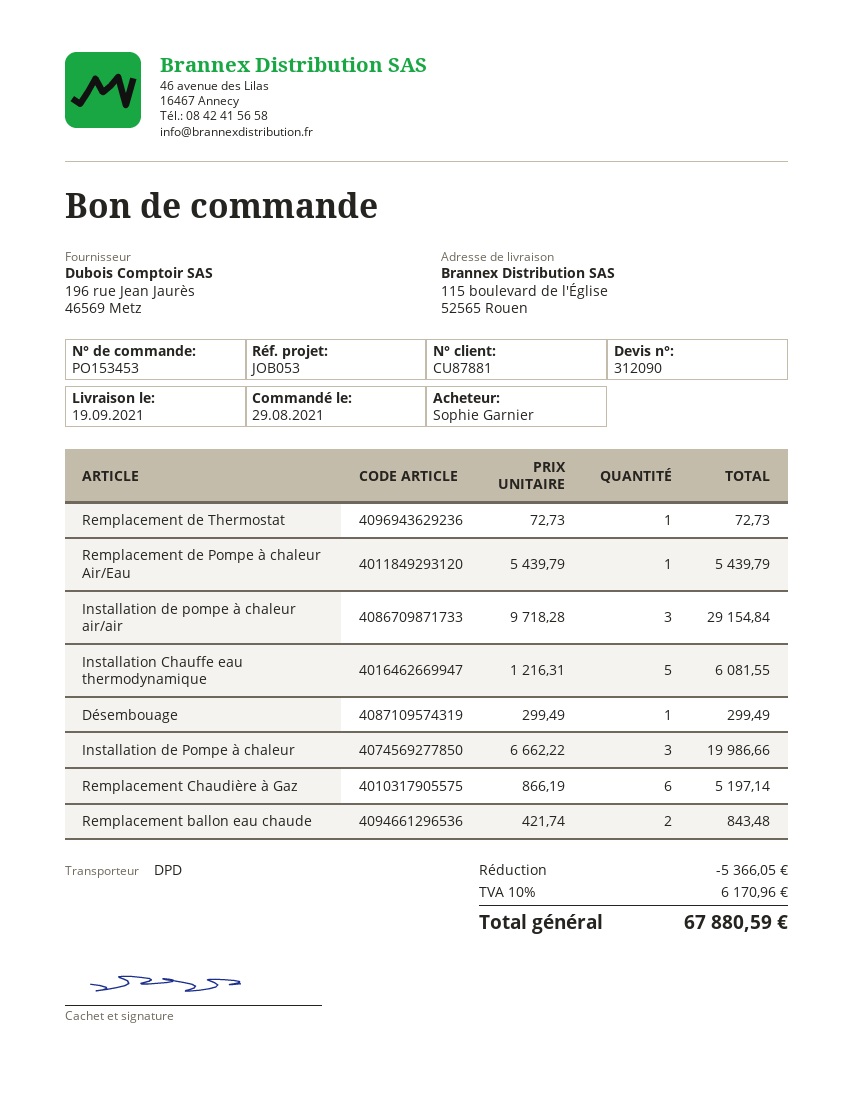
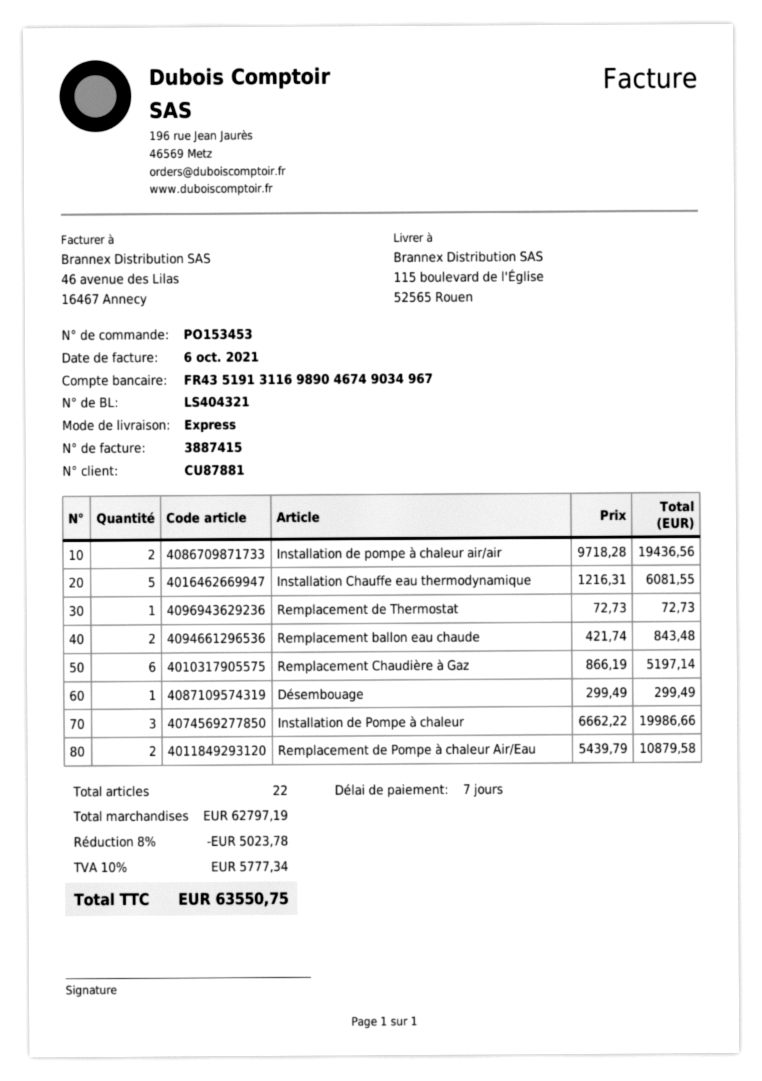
shipping method: DPD -> express
Remplacement de Pompe à chaleur Air/Eau: 1 x 5439.79 = 5439.79 -> 2 x 5439.79 = 10879.58
Installation de pompe à chaleur air/air: 3 x 9718.28 = 29154.84 -> 2 x 9718.28 = 19436.56
discount: 5366.05 -> 5023.78
tax: 10% = 6170.96 -> 10% = 5777.34
total: 67880.59 -> 63550.75

